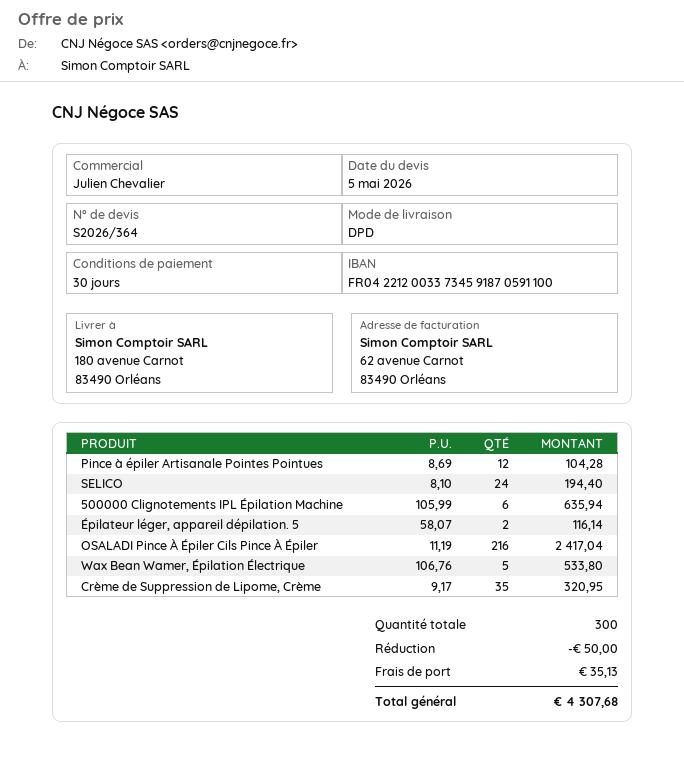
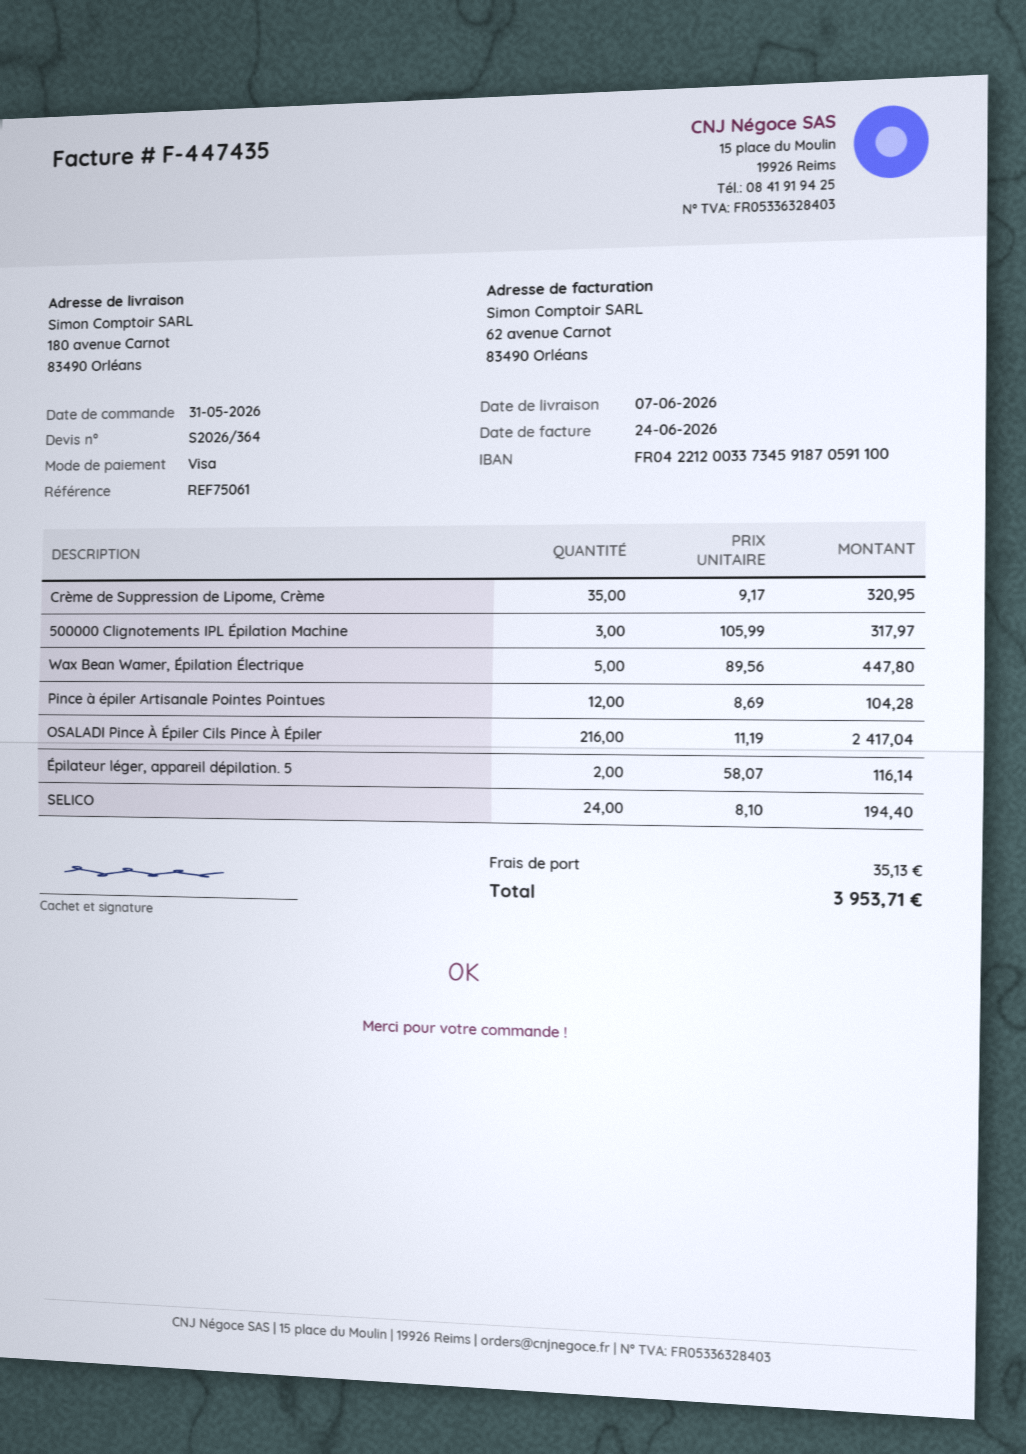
500000 Clignotements IPL Épilation Machine: 6 x 105.99 = 635.94 -> 3 x 105.99 = 317.97
Wax Bean Wamer, Épilation Électrique: 5 x 106.76 = 533.80 -> 5 x 89.56 = 447.80
discount: 50.00 -> none
total: 4307.68 -> 3953.71

